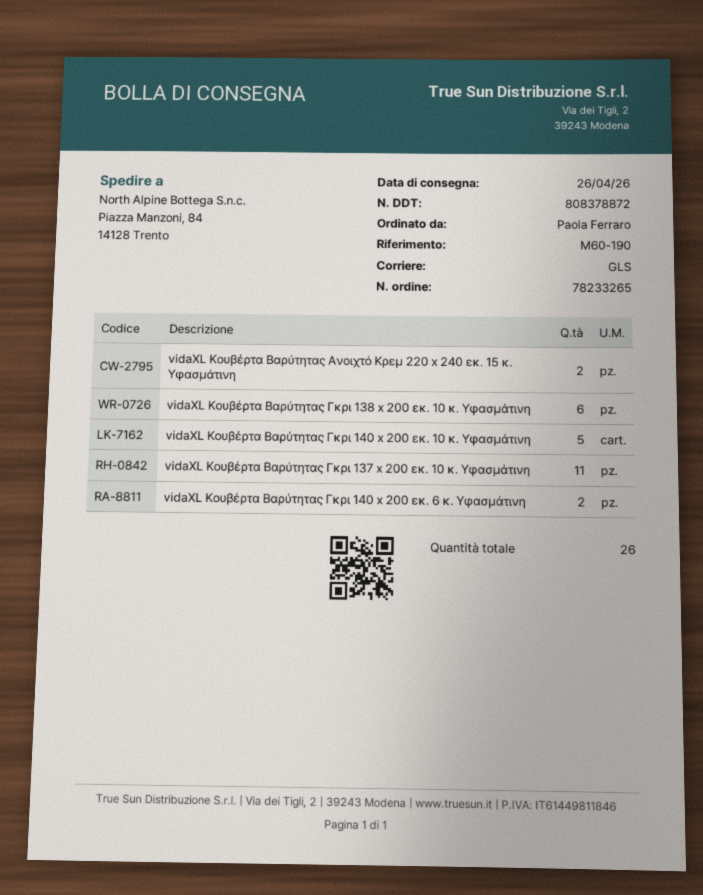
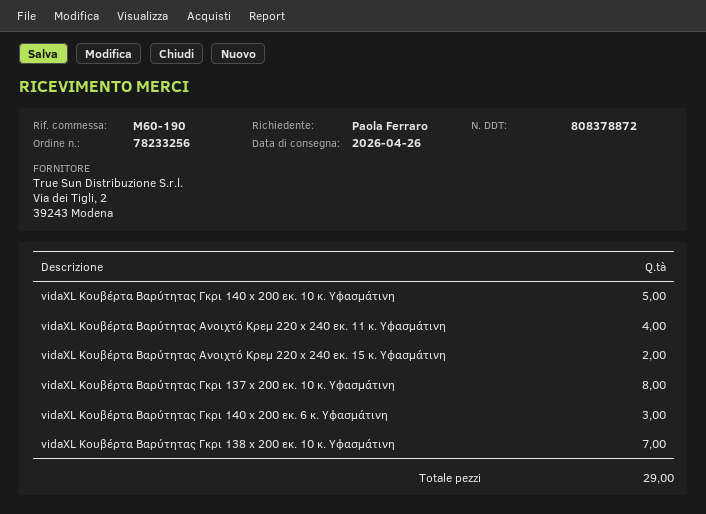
order number: 78233265 -> 78233256
vidaXL Κουβέρτα Βαρύτητας Γκρι 138 x 200 εκ. 10 κ. Υφασμάτινη: 6 -> 7
vidaXL Κουβέρτα Βαρύτητας Γκρι 137 x 200 εκ. 10 κ. Υφασμάτινη: 11 -> 8
vidaXL Κουβέρτα Βαρύτητας Γκρι 140 x 200 εκ. 6 κ. Υφασμάτινη: 2 -> 3
vidaXL Κουβέρτα Βαρύτητας Ανοιχτό Κρεμ 220 x 240 εκ. 11 κ. Υφασμάτινη: none -> 4
total quantity: 26 -> 29

